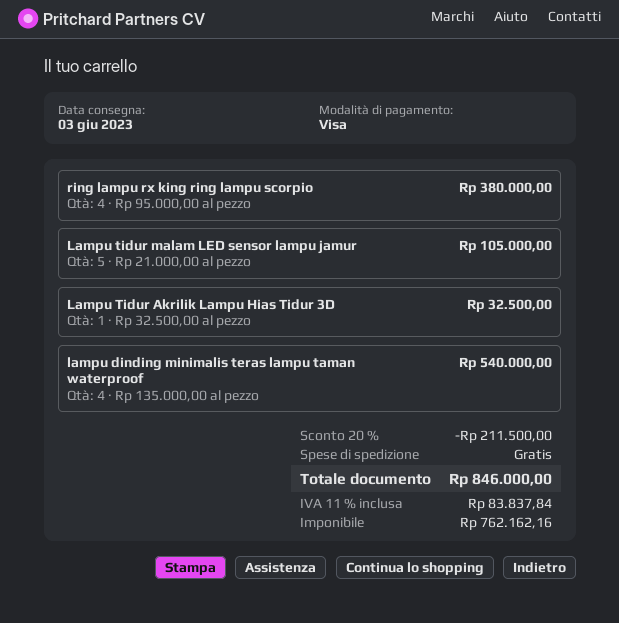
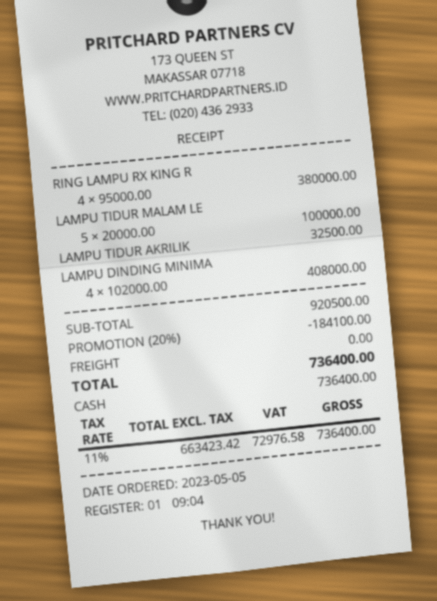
payment method: Visa -> cash
Lampu tidur malam LED sensor lampu jamur: 5 x 21000.00 = 105000.00 -> 5 x 20000.00 = 100000.00
lampu dinding minimalis teras lampu taman waterproof: 4 x 135000.00 = 540000.00 -> 4 x 102000.00 = 408000.00
discount: 20% = 211500.00 -> 20% = 184100.00
net: 762162.16 -> 663423.42
tax: 11% = 83837.84 -> 11% = 72976.58
total: 846000.00 -> 736400.00

